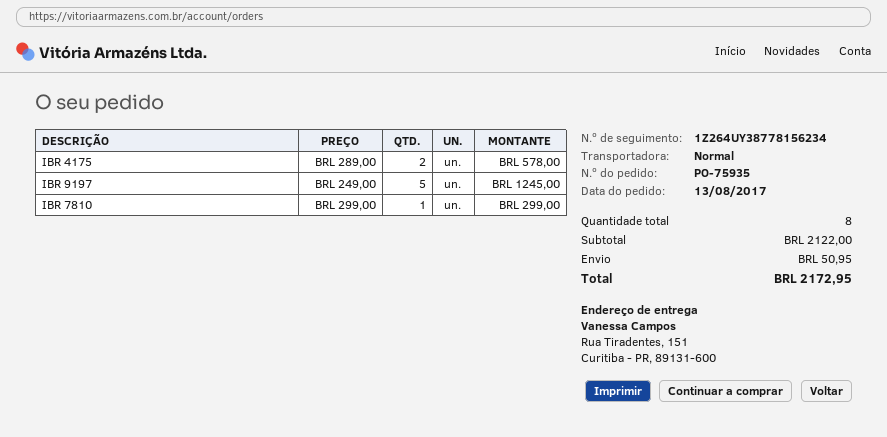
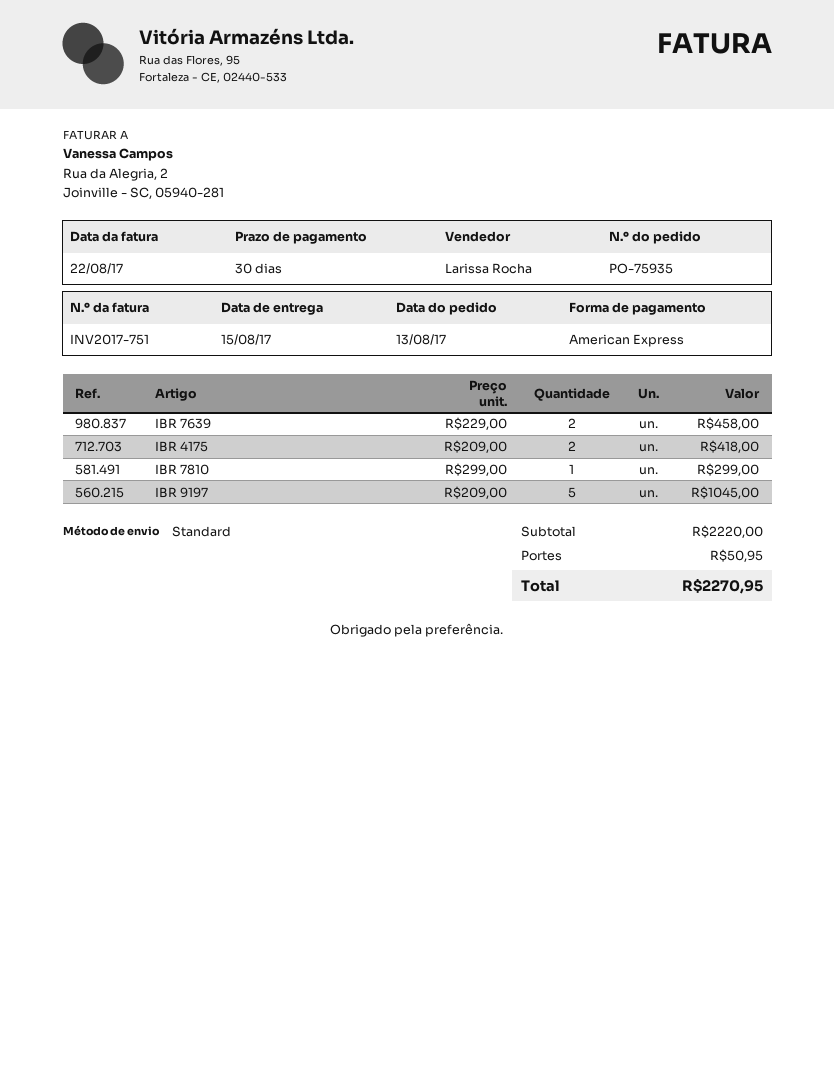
IBR 4175: 2 x 289.00 = 578.00 -> 2 x 209.00 = 418.00
IBR 9197: 5 x 249.00 = 1245.00 -> 5 x 209.00 = 1045.00
IBR 7639: none -> 2 x 229.00 = 458.00
subtotal: 2122.00 -> 2220.00
total: 2172.95 -> 2270.95

